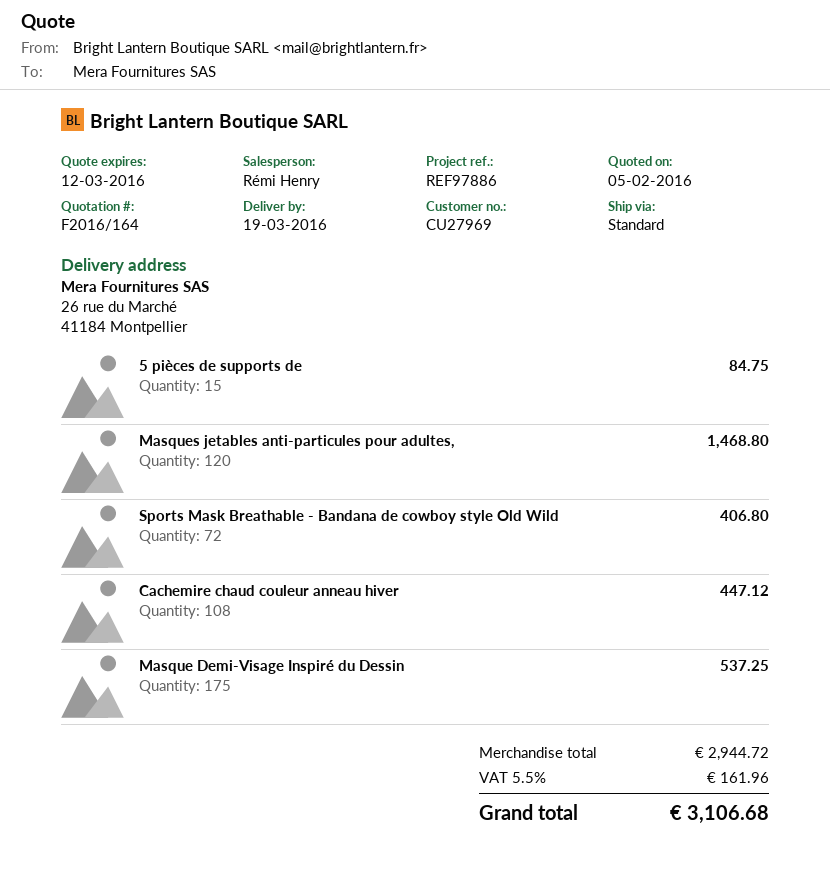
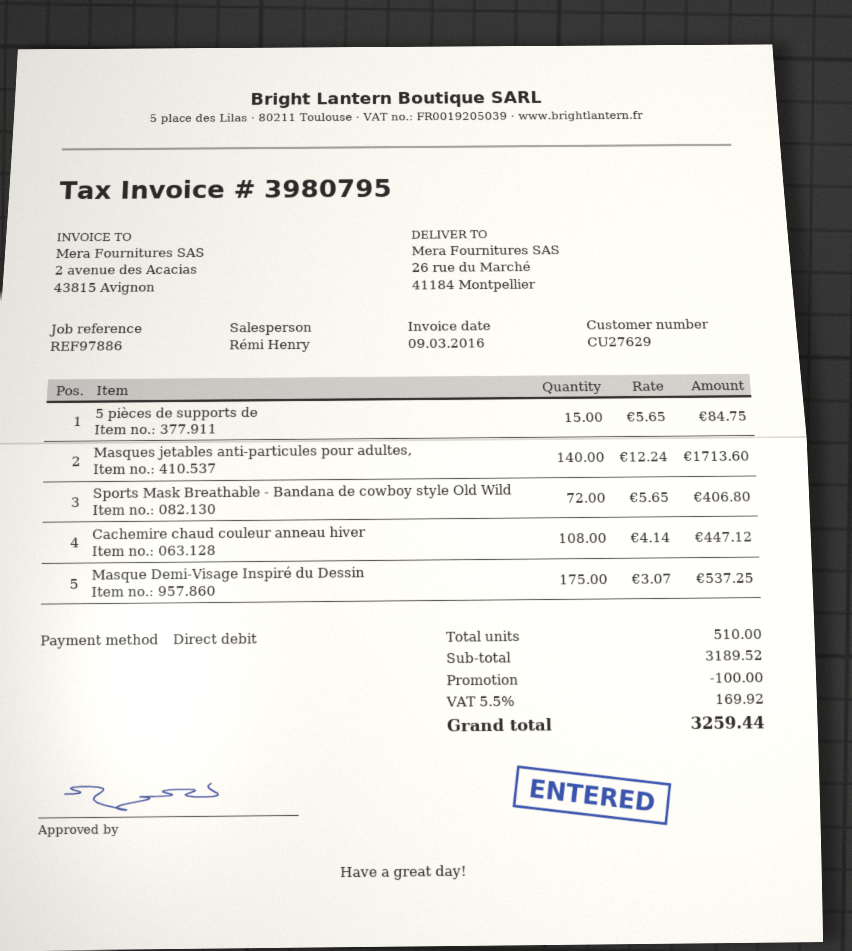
customer number: CU27969 -> CU27629
Masques jetables anti-particules pour adultes,: 120 for 1468.80 -> 140 for 1713.60
subtotal: 2944.72 -> 3189.52
discount: none -> 100.00
tax: 5.5% = 161.96 -> 5.5% = 169.92
total: 3106.68 -> 3259.44

